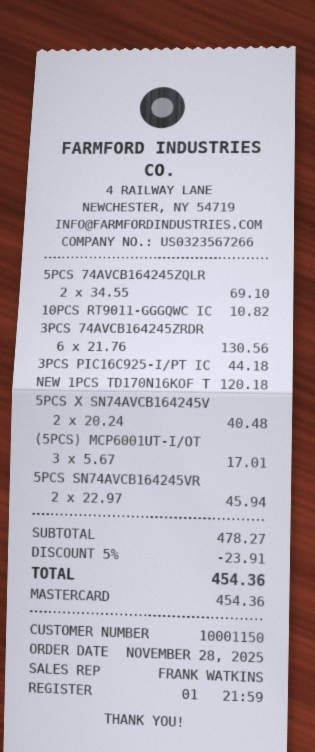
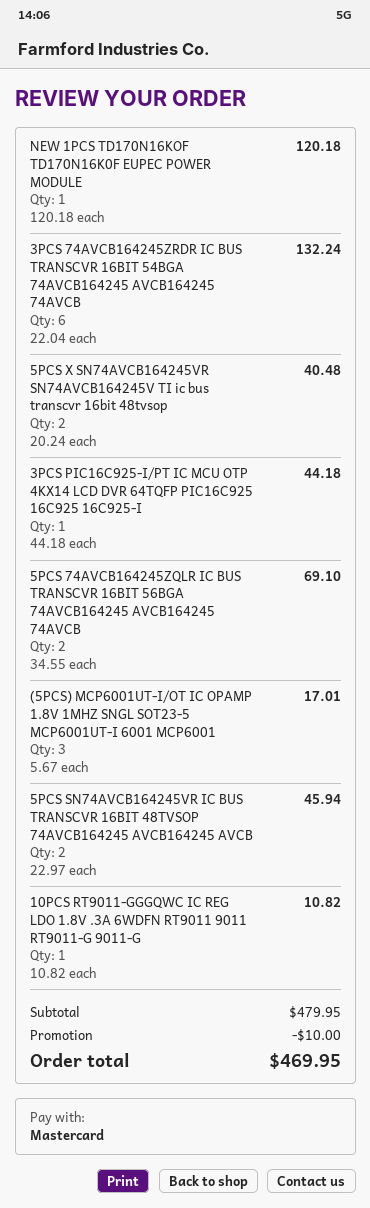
3PCS 74AVCB164245ZRDR: 6 x 21.76 = 130.56 -> 6 x 22.04 = 132.24
subtotal: 478.27 -> 479.95
discount: 23.91 -> 10.00
total: 454.36 -> 469.95

